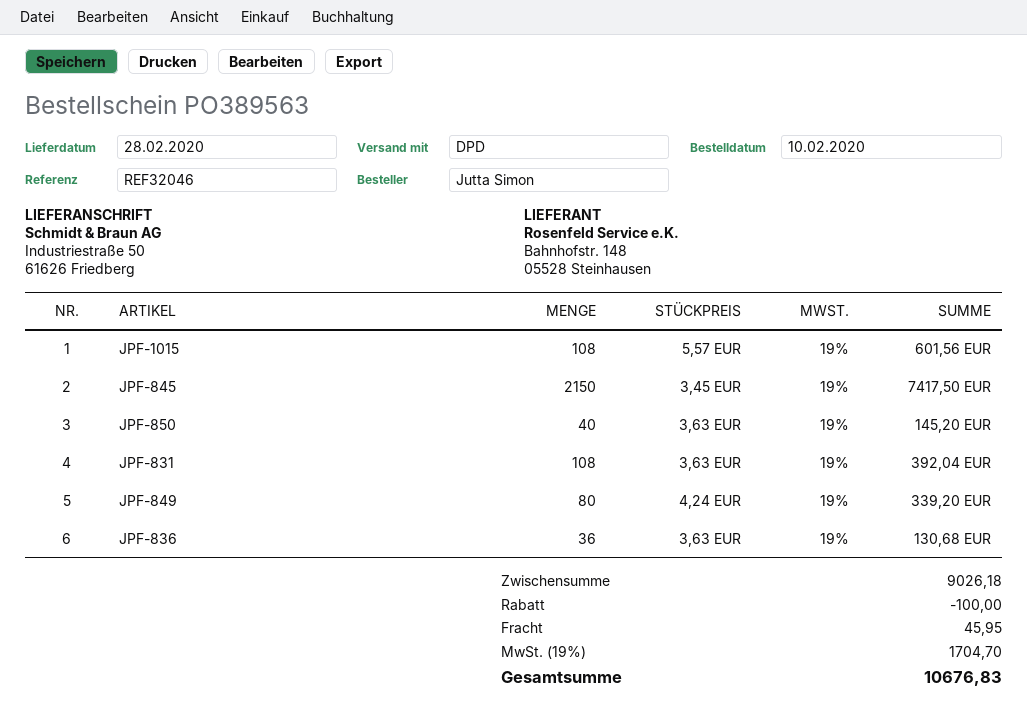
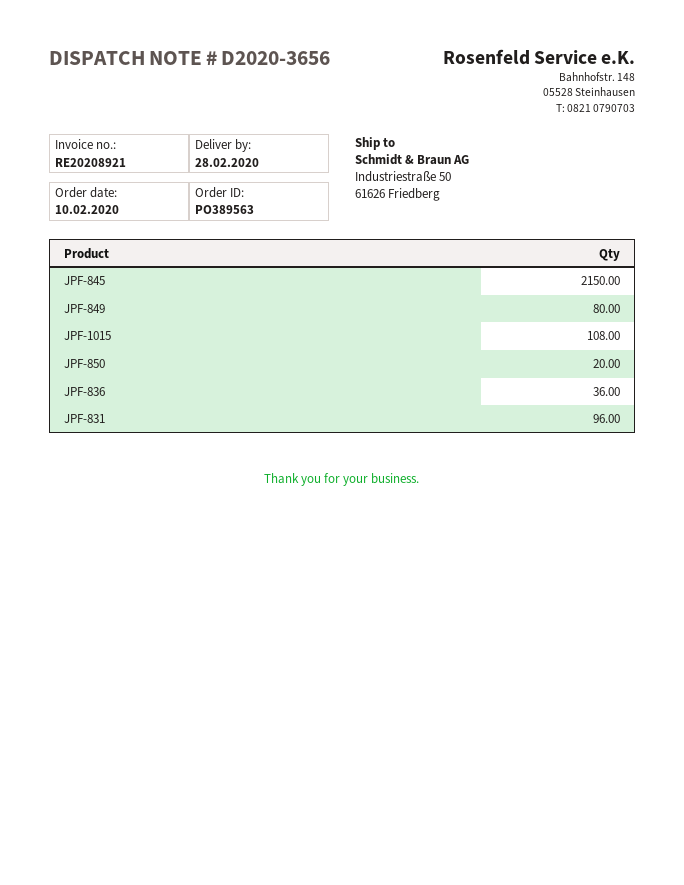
JPF-850: 40 -> 20
JPF-831: 108 -> 96

